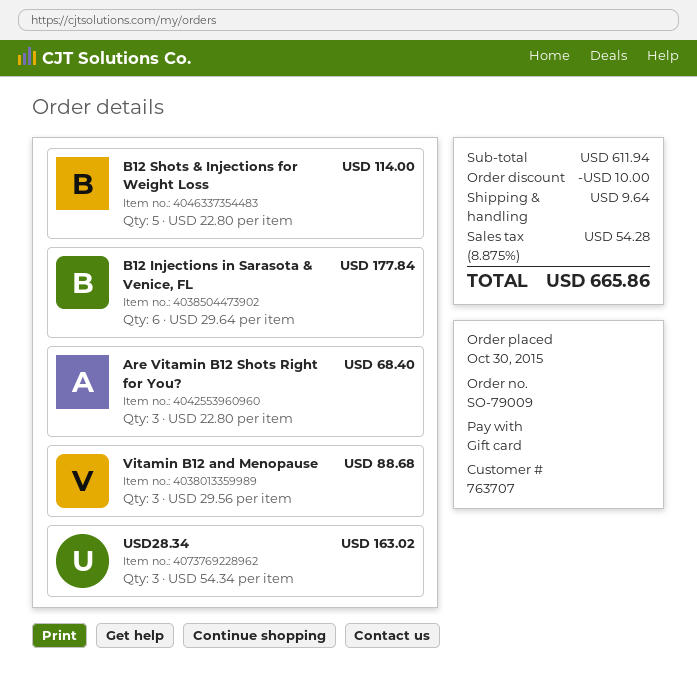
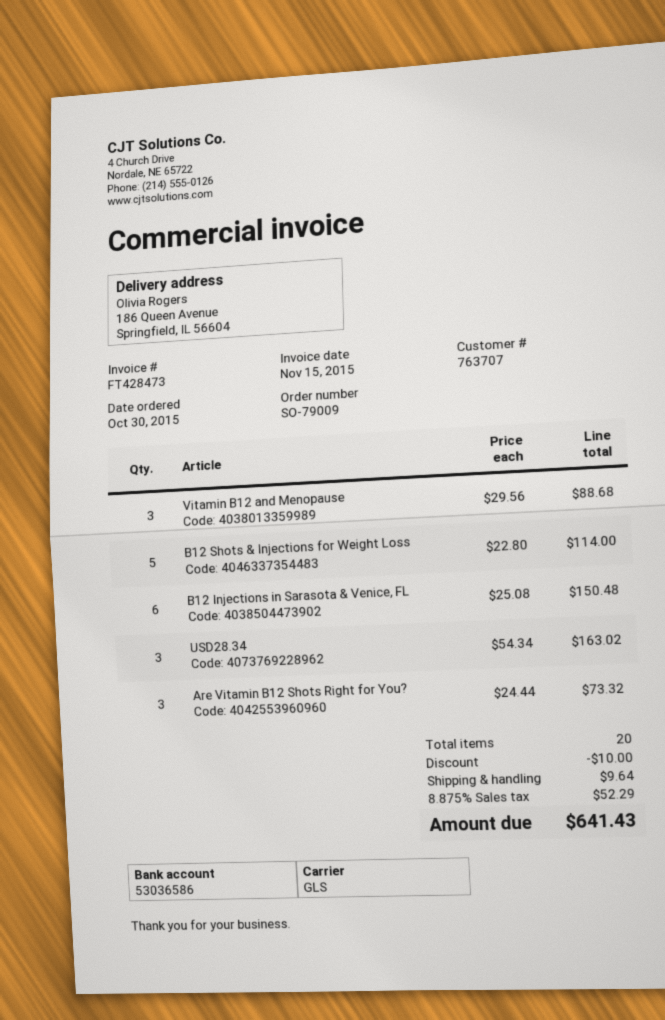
B12 Injections in Sarasota & Venice, FL: 6 x 29.64 = 177.84 -> 6 x 25.08 = 150.48
Are Vitamin B12 Shots Right for You?: 3 x 22.80 = 68.40 -> 3 x 24.44 = 73.32
tax: 8.875% = 54.28 -> 8.875% = 52.29
total: 665.86 -> 641.43

